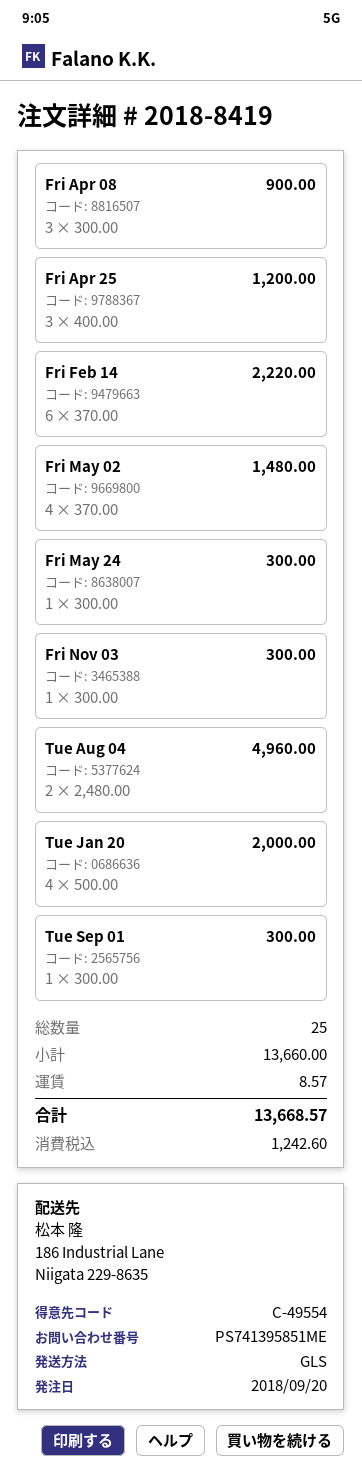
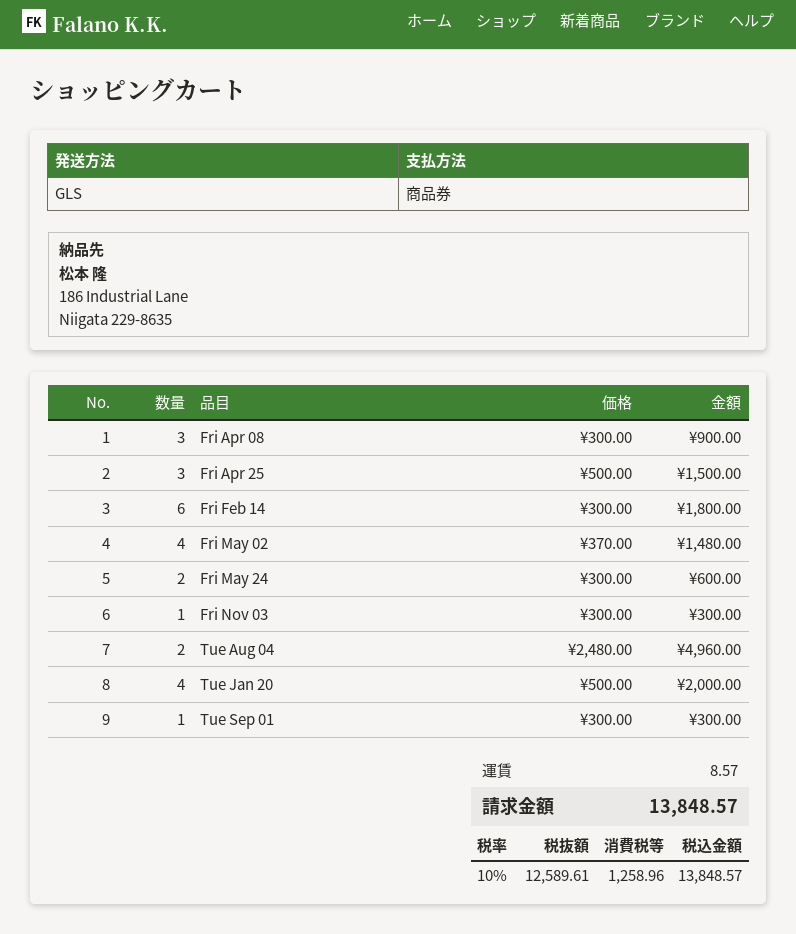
Fri Apr 25: 3 x 400.00 = 1200.00 -> 3 x 500.00 = 1500.00
Fri Feb 14: 6 x 370.00 = 2220.00 -> 6 x 300.00 = 1800.00
Fri May 24: 1 x 300.00 = 300.00 -> 2 x 300.00 = 600.00
tax: 1242.60 -> 1258.96
total: 13668.57 -> 13848.57

